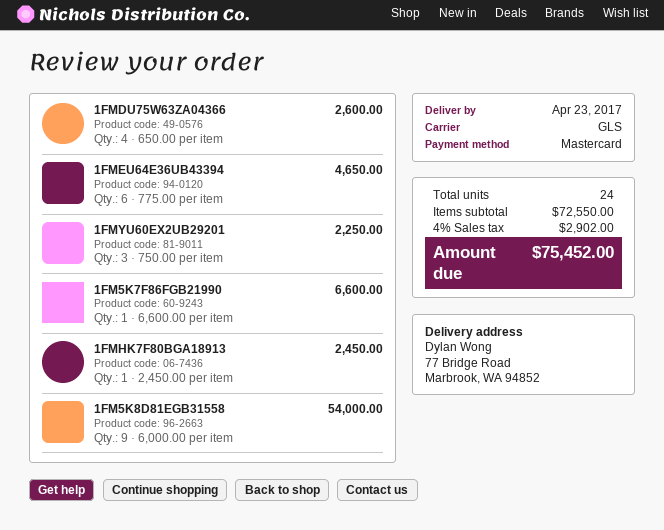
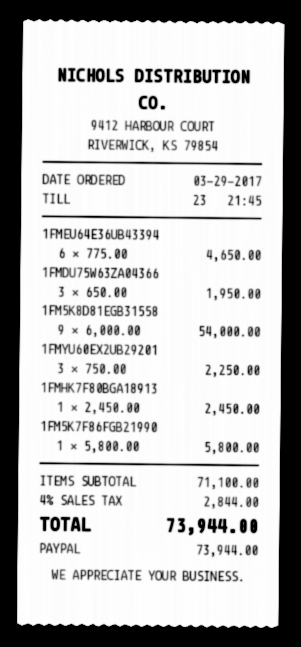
payment method: Mastercard -> PayPal
1FMDU75W63ZA04366: 4 x 650.00 = 2600.00 -> 3 x 650.00 = 1950.00
1FM5K7F86FGB21990: 1 x 6600.00 = 6600.00 -> 1 x 5800.00 = 5800.00
subtotal: 72550.00 -> 71100.00
tax: 4% = 2902.00 -> 4% = 2844.00
total: 75452.00 -> 73944.00

